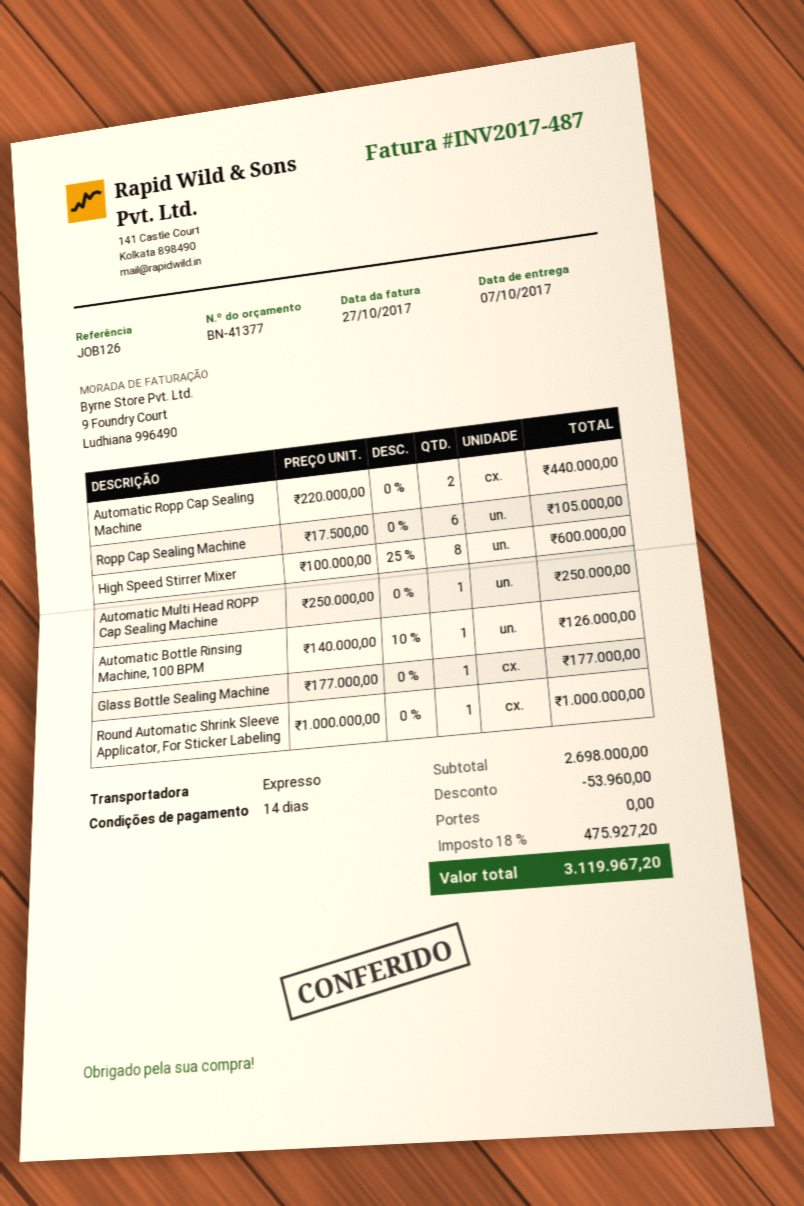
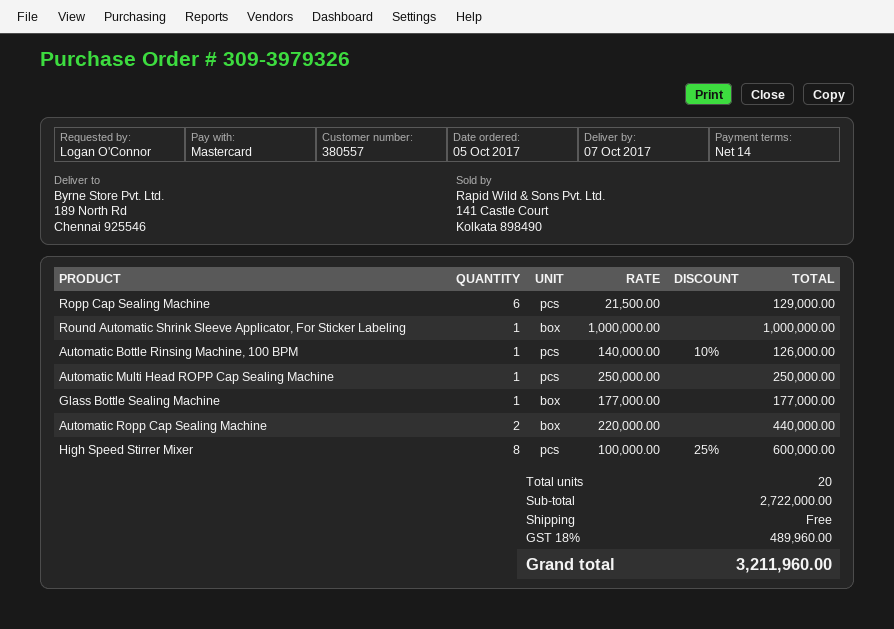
Ropp Cap Sealing Machine: 6 x 17500.00 = 105000.00 -> 6 x 21500.00 = 129000.00
subtotal: 2698000.00 -> 2722000.00
discount: 53960.00 -> none
tax: 18% = 475927.20 -> 18% = 489960.00
total: 3119967.20 -> 3211960.00

